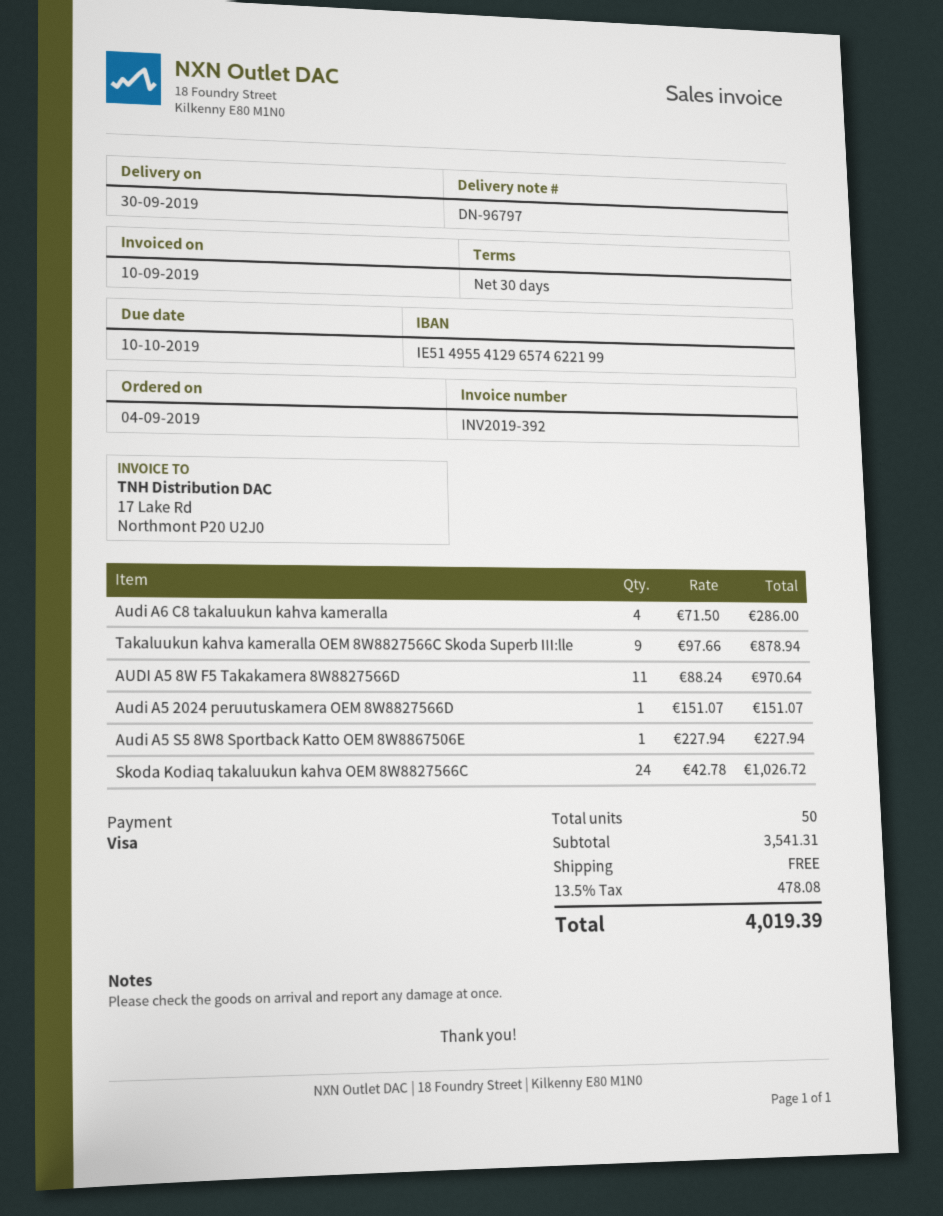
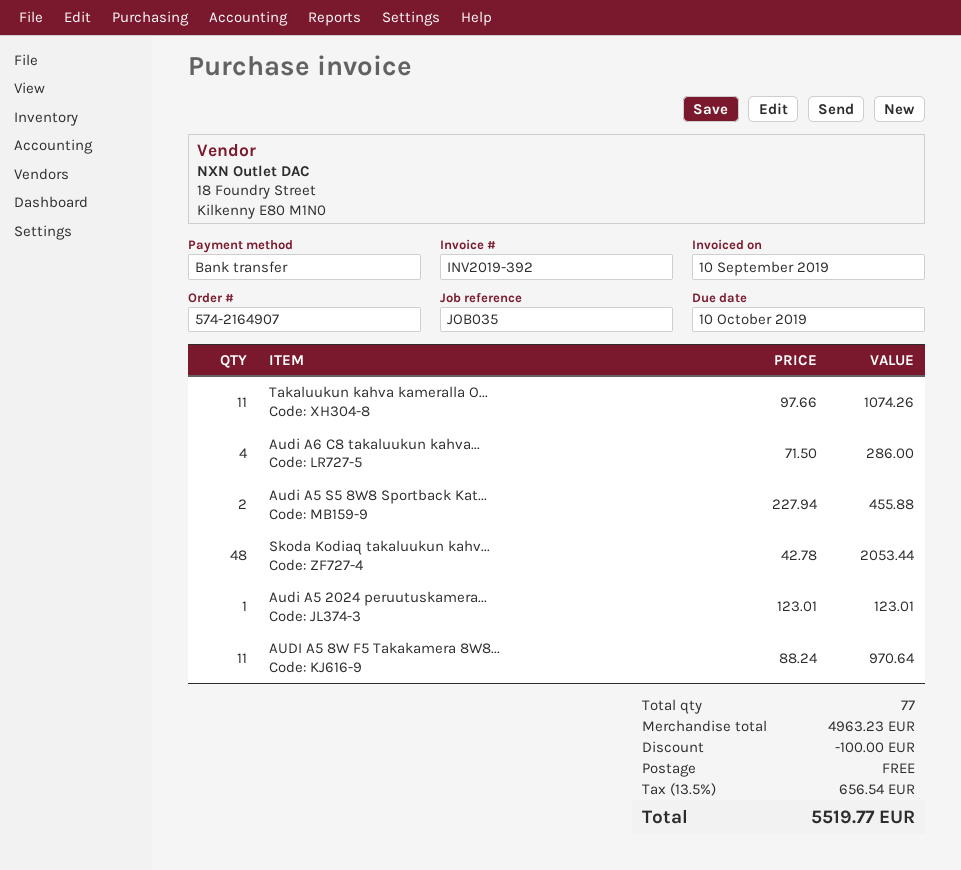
payment method: Visa -> bank transfer
Takaluukun kahva kameralla OEM 8W8827566C Skoda Superb III:lle: 9 x 97.66 = 878.94 -> 11 x 97.66 = 1074.26
Audi A5 2024 peruutuskamera OEM 8W8827566D: 1 x 151.07 = 151.07 -> 1 x 123.01 = 123.01
Audi A5 S5 8W8 Sportback Katto OEM 8W8867506E: 1 x 227.94 = 227.94 -> 2 x 227.94 = 455.88
Skoda Kodiaq takaluukun kahva OEM 8W8827566C: 24 x 42.78 = 1026.72 -> 48 x 42.78 = 2053.44
total quantity: 50 -> 77
subtotal: 3541.31 -> 4963.23
discount: none -> 100.00
tax: 13.5% = 478.08 -> 13.5% = 656.54
total: 4019.39 -> 5519.77

